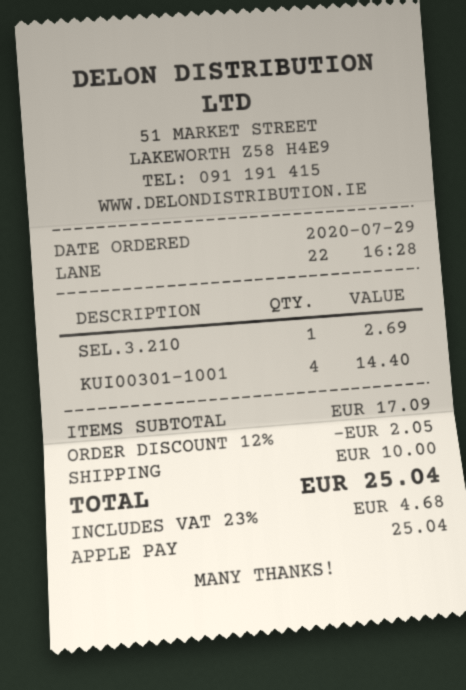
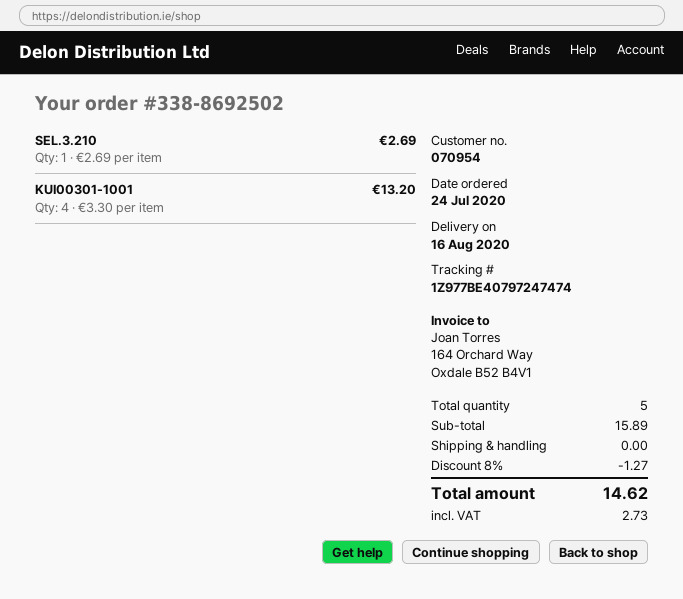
order date: 2020-07-29 -> 2020-07-24
KUI00301-1001: 4 for 14.40 -> 4 for 13.20
subtotal: 17.09 -> 15.89
discount: 12% = 2.05 -> 8% = 1.27
shipping: 10.00 -> 0.00
tax: 4.68 -> 2.73
total: 25.04 -> 14.62

